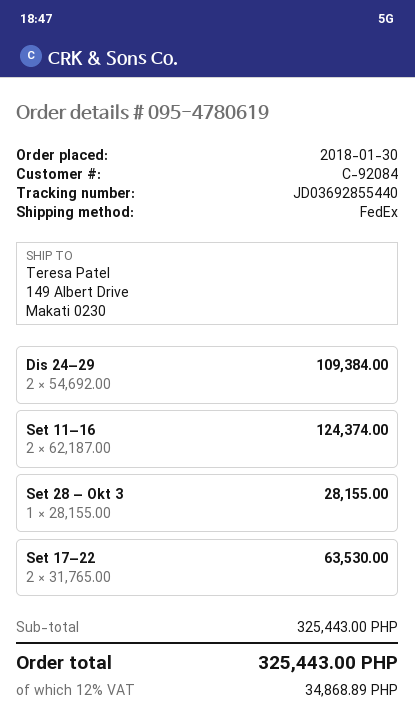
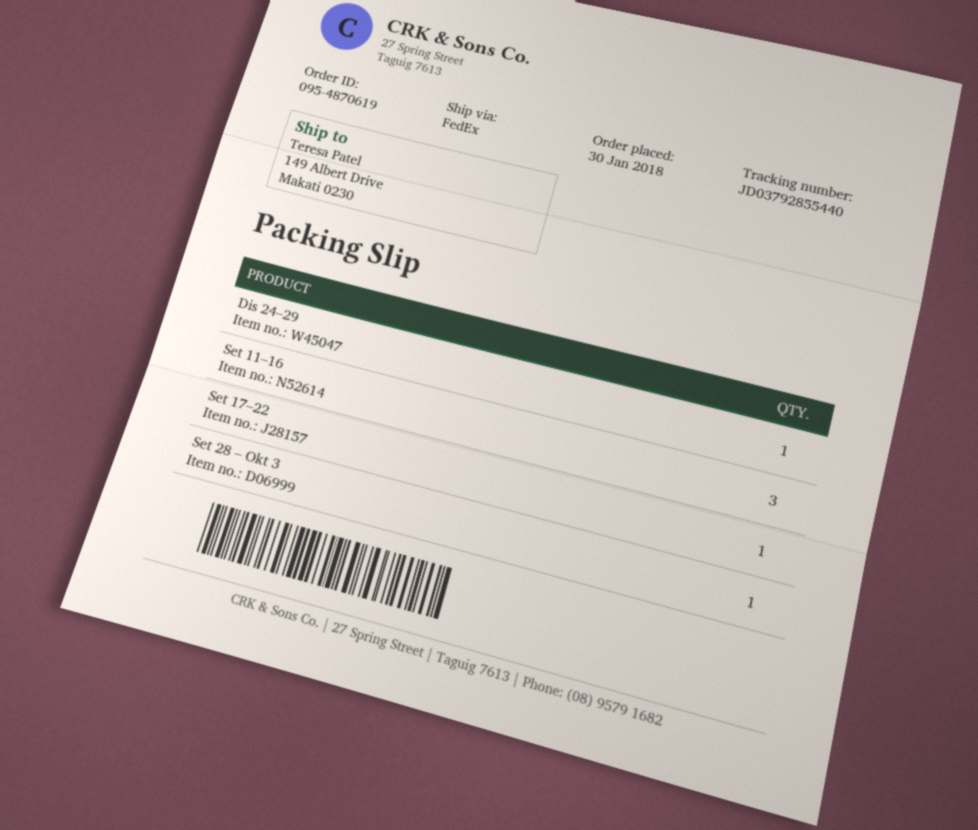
order number: 095-4780619 -> 095-4870619
tracking number: JD03692855440 -> JD03792855440
Dis 24–29: 2 -> 1
Set 11–16: 2 -> 3
Set 17–22: 2 -> 1

